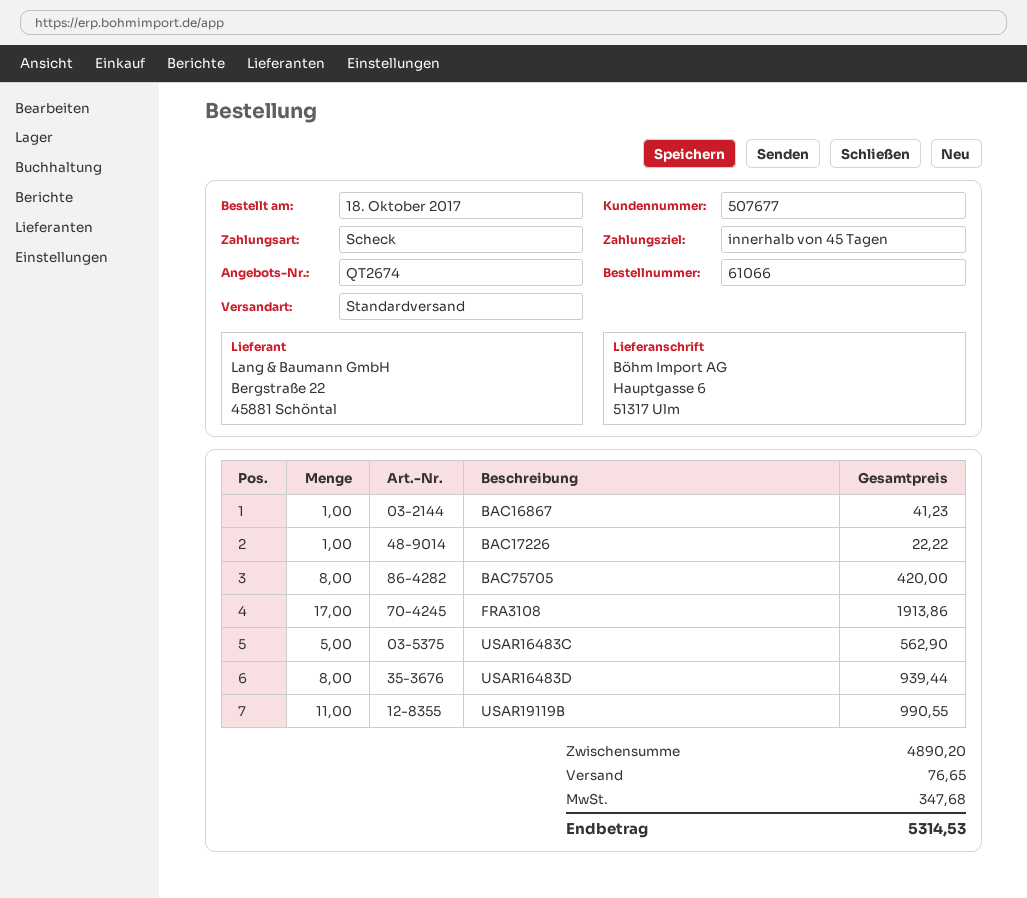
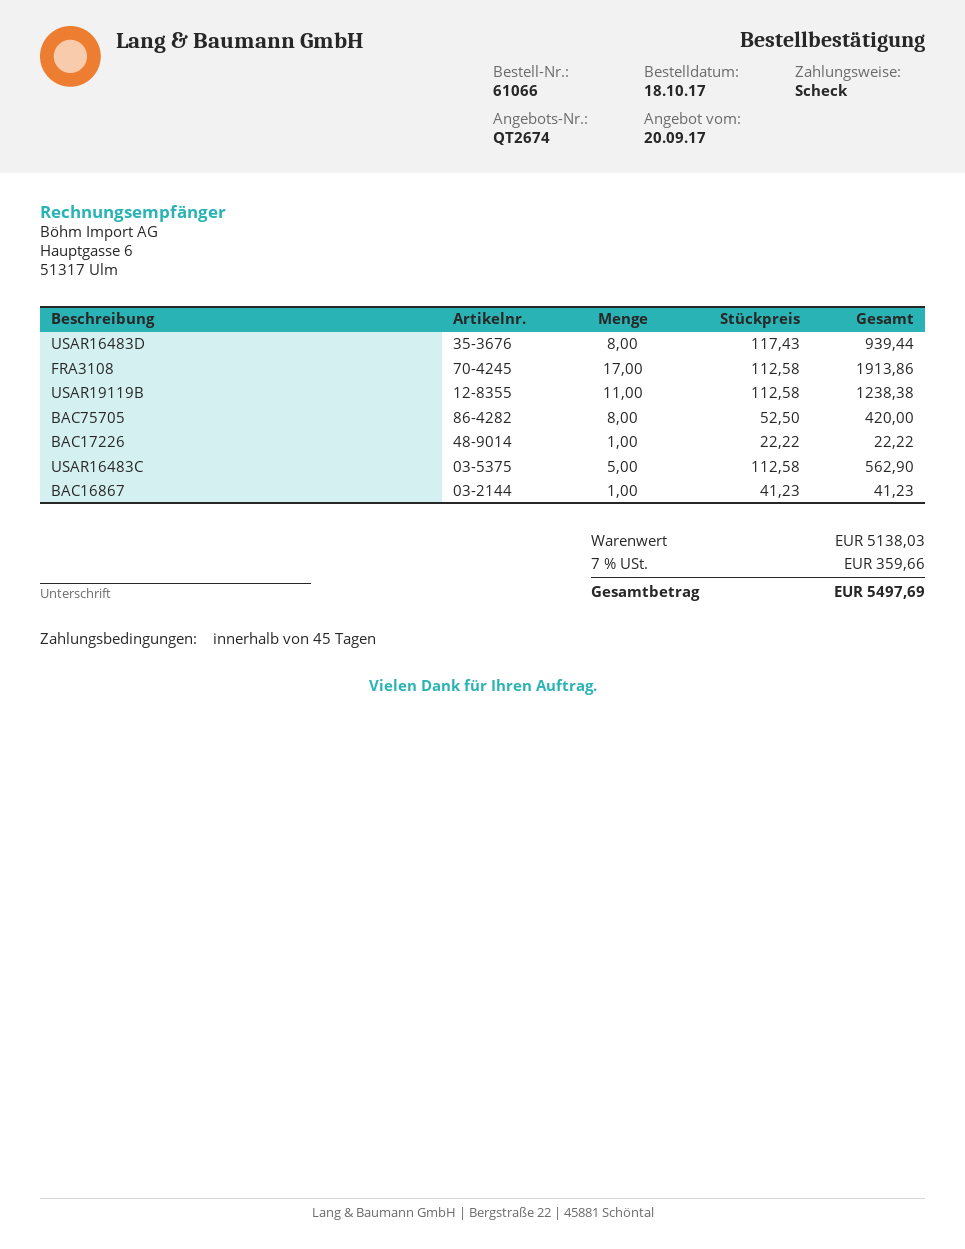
USAR19119B: 11 for 990.55 -> 11 for 1238.38
subtotal: 4890.20 -> 5138.03
shipping: 76.65 -> none
tax: 347.68 -> 359.66
total: 5314.53 -> 5497.69

